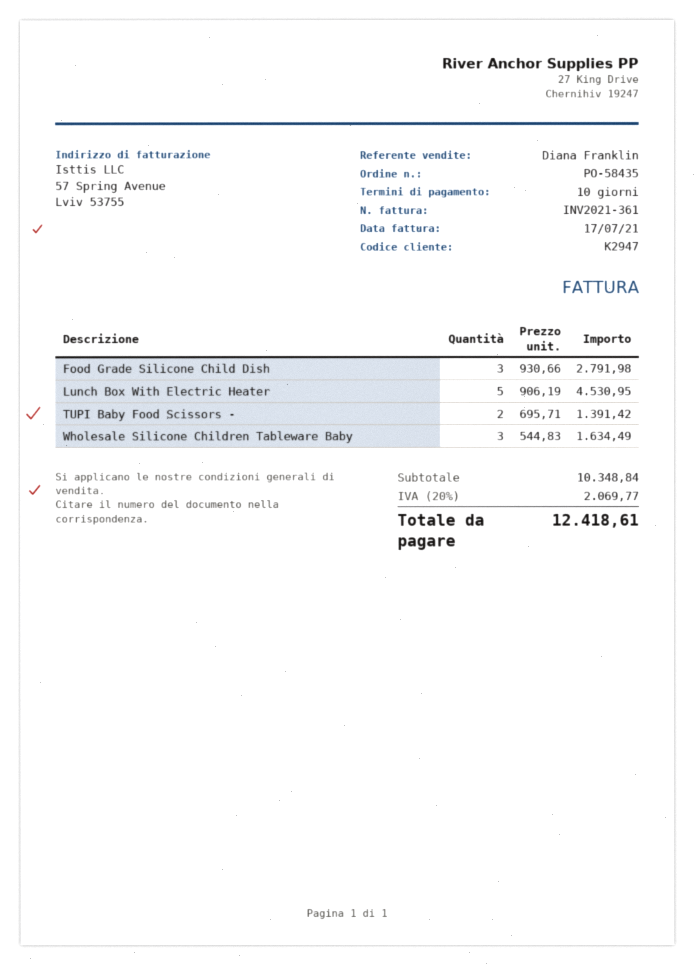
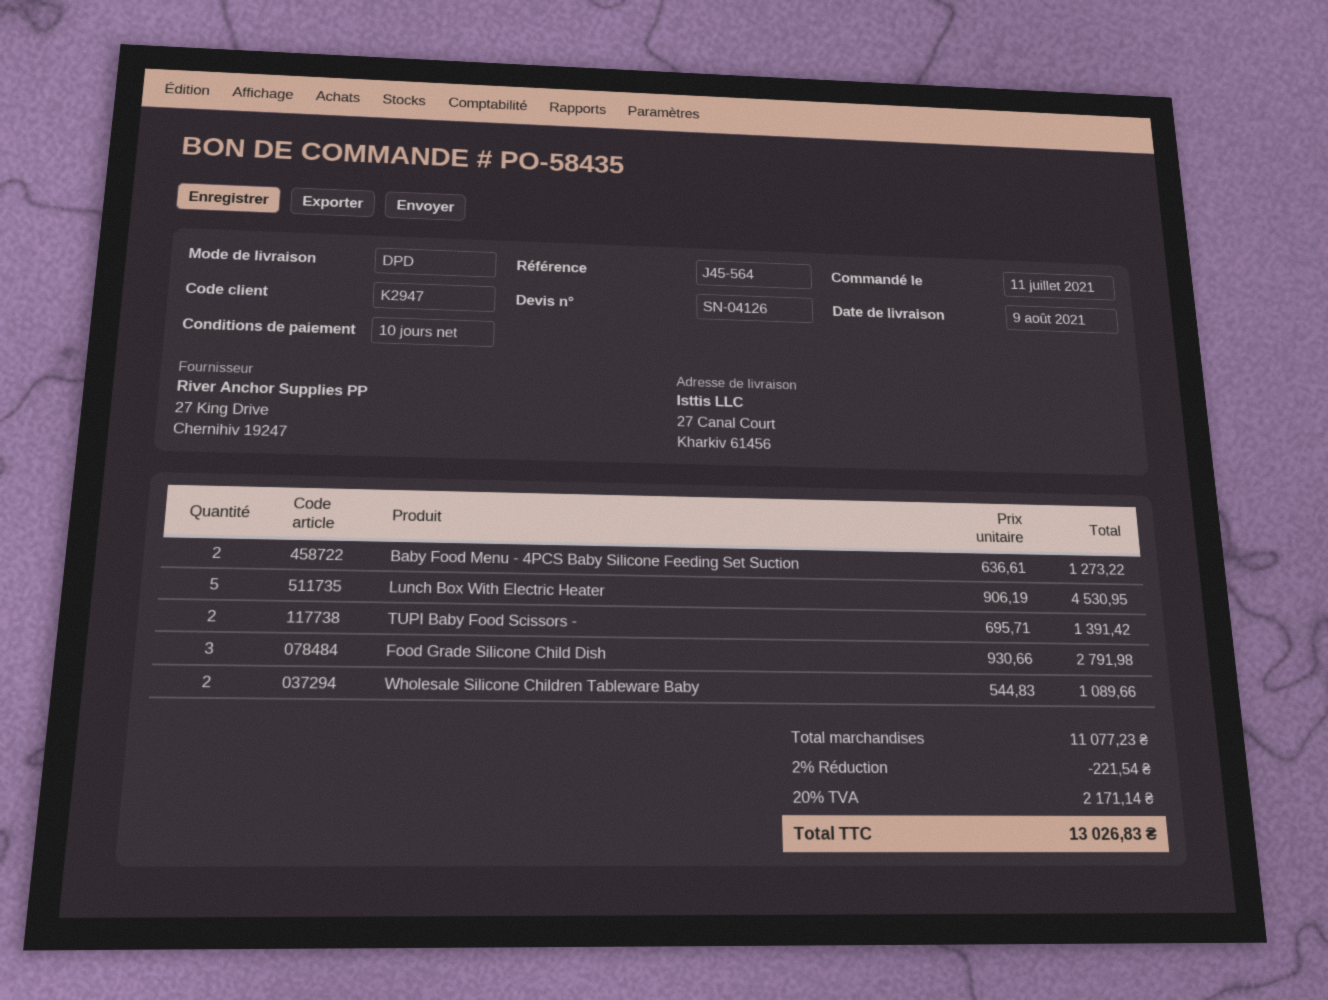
Wholesale Silicone Children Tableware Baby: 3 x 544.83 = 1634.49 -> 2 x 544.83 = 1089.66
Baby Food Menu - 4PCS Baby Silicone Feeding Set Suction: none -> 2 x 636.61 = 1273.22
subtotal: 10348.84 -> 11077.23
discount: none -> 2% = 221.54
tax: 20% = 2069.77 -> 20% = 2171.14
total: 12418.61 -> 13026.83

